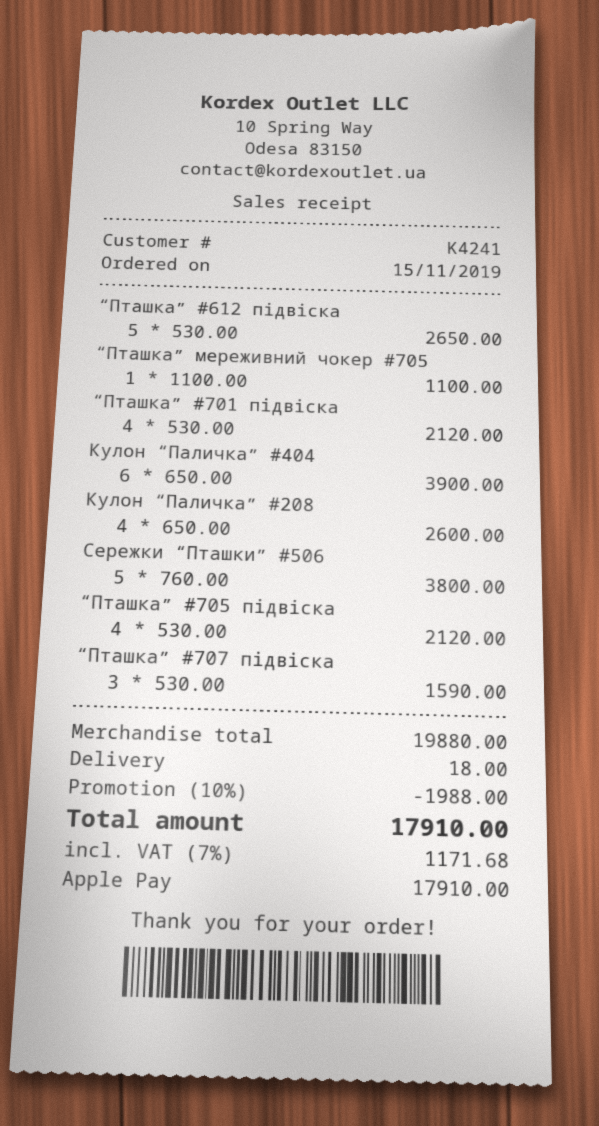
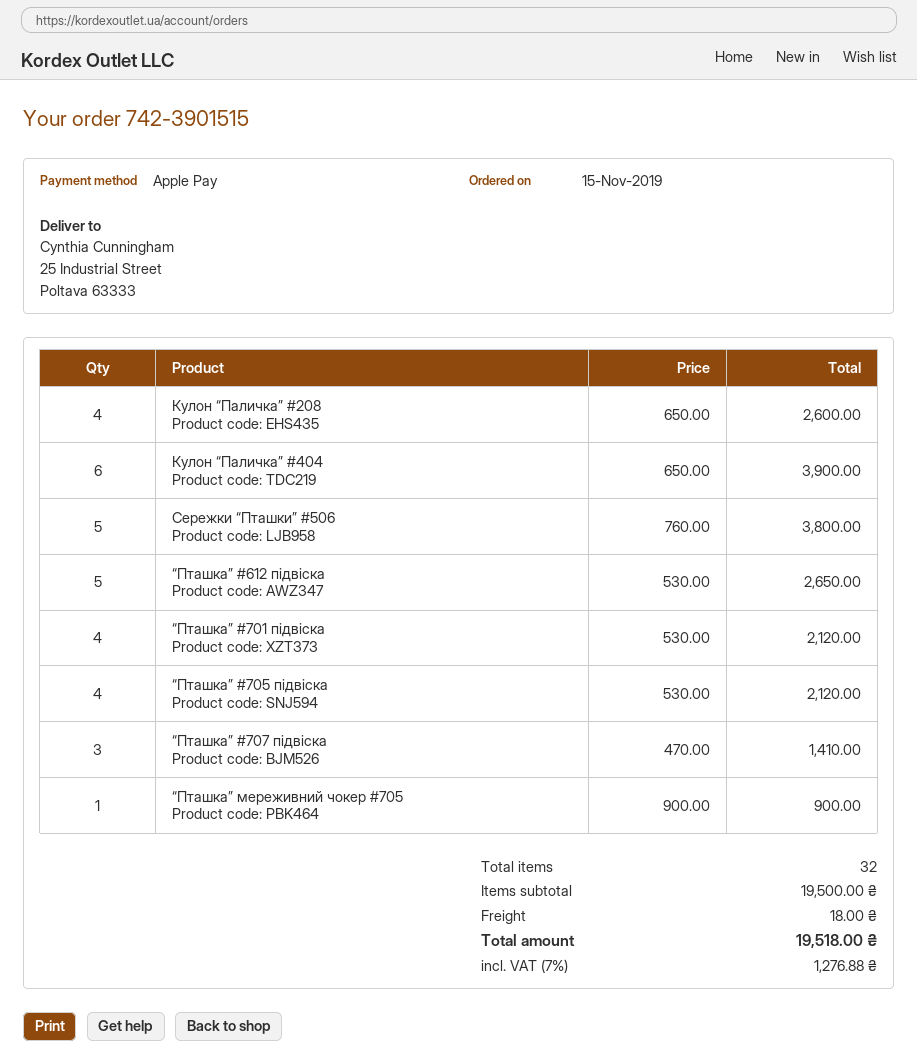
“Пташка” мереживний чокер #705: 1 x 1100.00 = 1100.00 -> 1 x 900.00 = 900.00
“Пташка” #707 підвіска: 3 x 530.00 = 1590.00 -> 3 x 470.00 = 1410.00
subtotal: 19880.00 -> 19500.00
discount: 10% = 1988.00 -> none
tax: 7% = 1171.68 -> 7% = 1276.88
total: 17910.00 -> 19518.00

